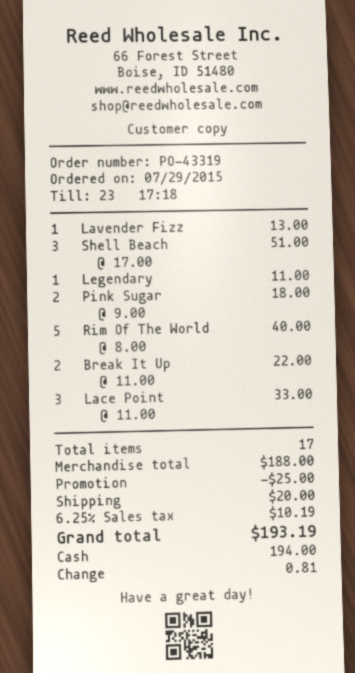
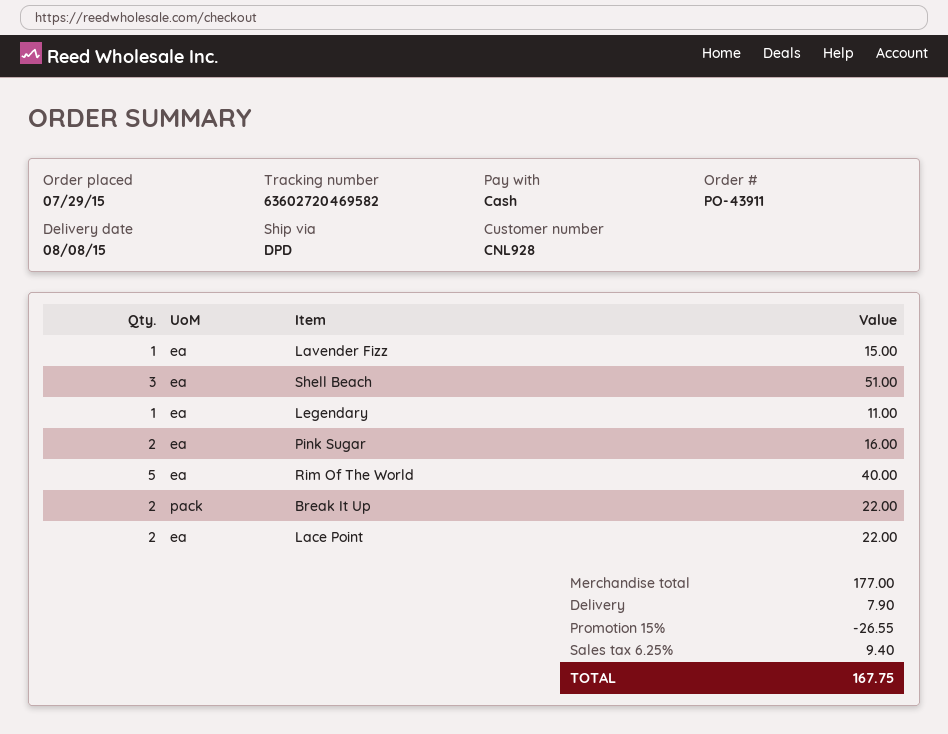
order number: PO-43319 -> PO-43911
Lavender Fizz: 1 for 13.00 -> 1 for 15.00
Pink Sugar: 2 for 18.00 -> 2 for 16.00
Lace Point: 3 for 33.00 -> 2 for 22.00
subtotal: 188.00 -> 177.00
discount: 25.00 -> 26.55
shipping: 20.00 -> 7.90
tax: 6.25% = 10.19 -> 6.25% = 9.40
total: 193.19 -> 167.75

